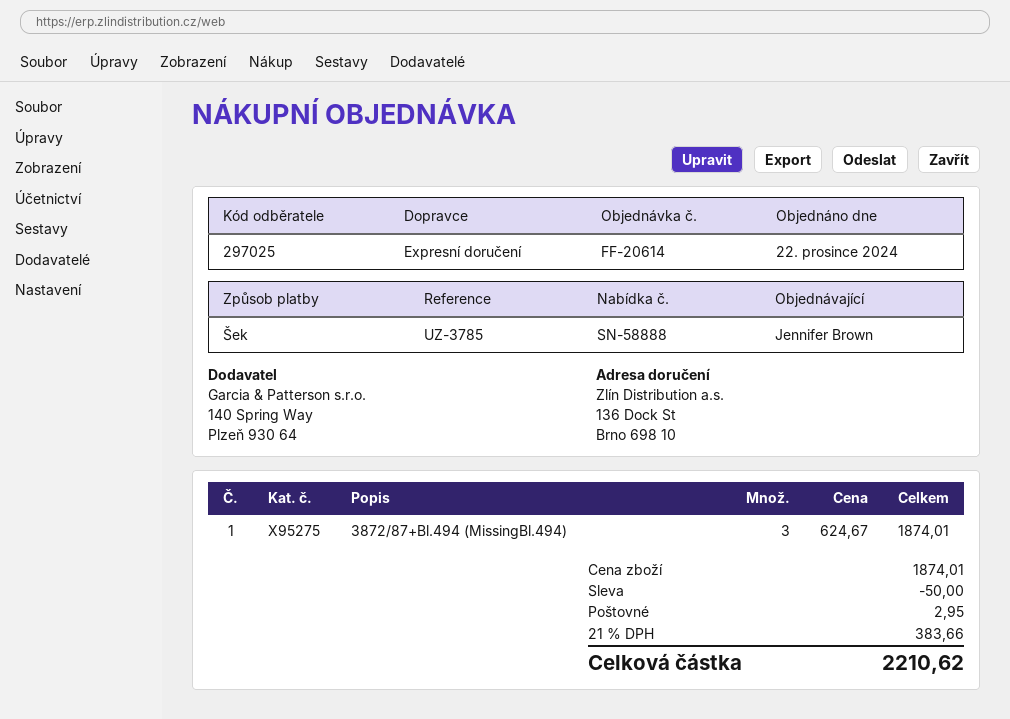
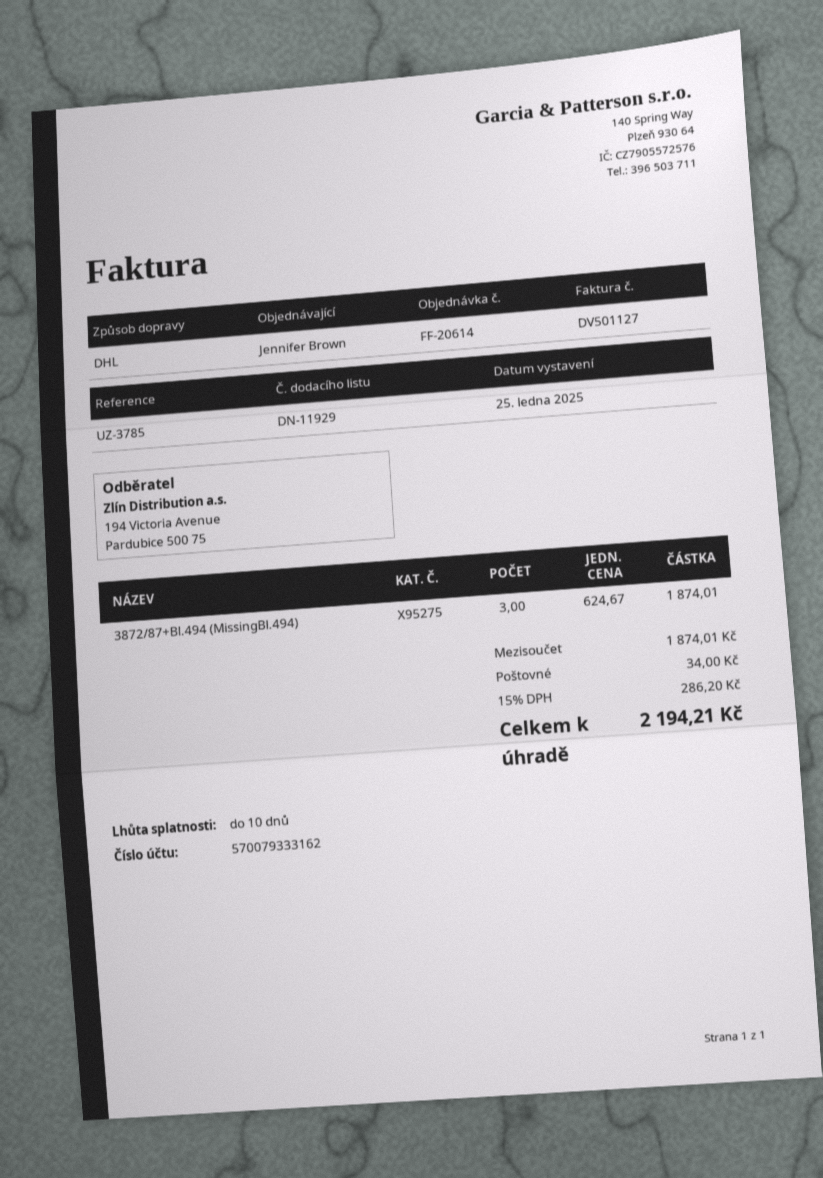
shipping method: express -> DHL
discount: 50.00 -> none
shipping: 2.95 -> 34.00
tax: 21% = 383.66 -> 15% = 286.20
total: 2210.62 -> 2194.21

